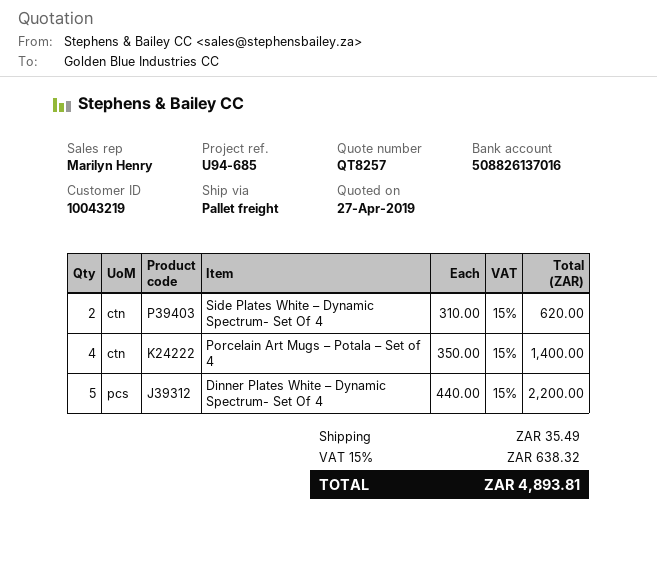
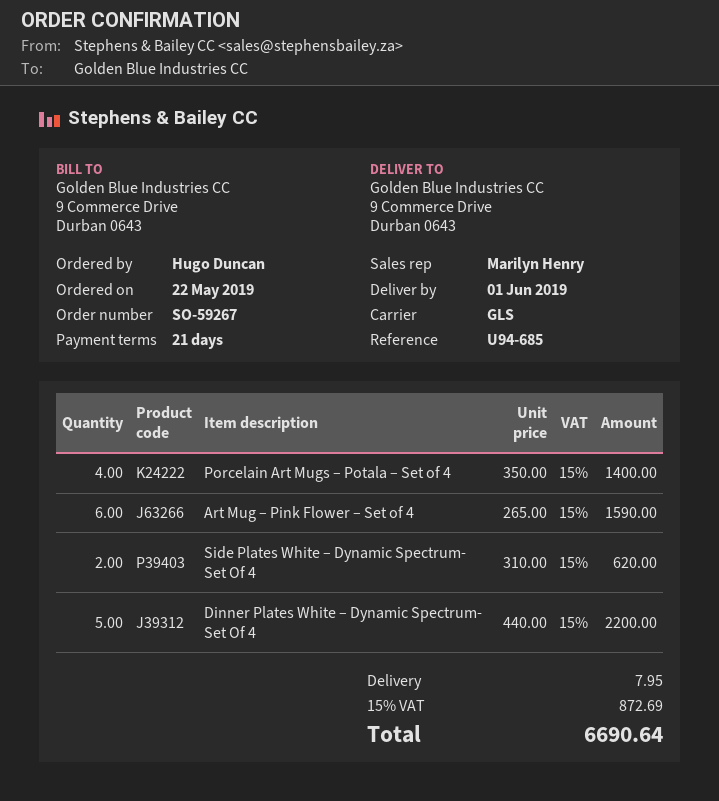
shipping method: pallet freight -> GLS
Art Mug – Pink Flower – Set of 4: none -> 6 x 265.00 = 1590.00
shipping: 35.49 -> 7.95
tax: 15% = 638.32 -> 15% = 872.69
total: 4893.81 -> 6690.64

